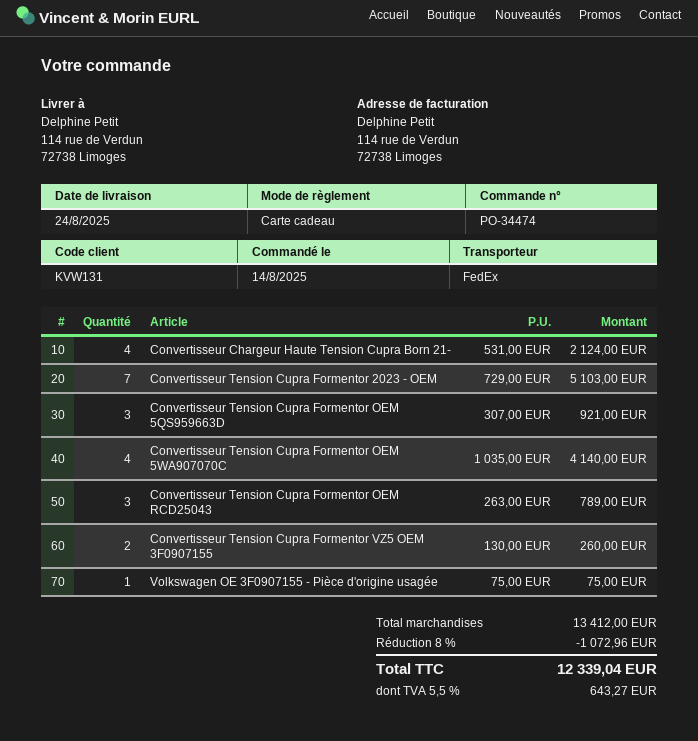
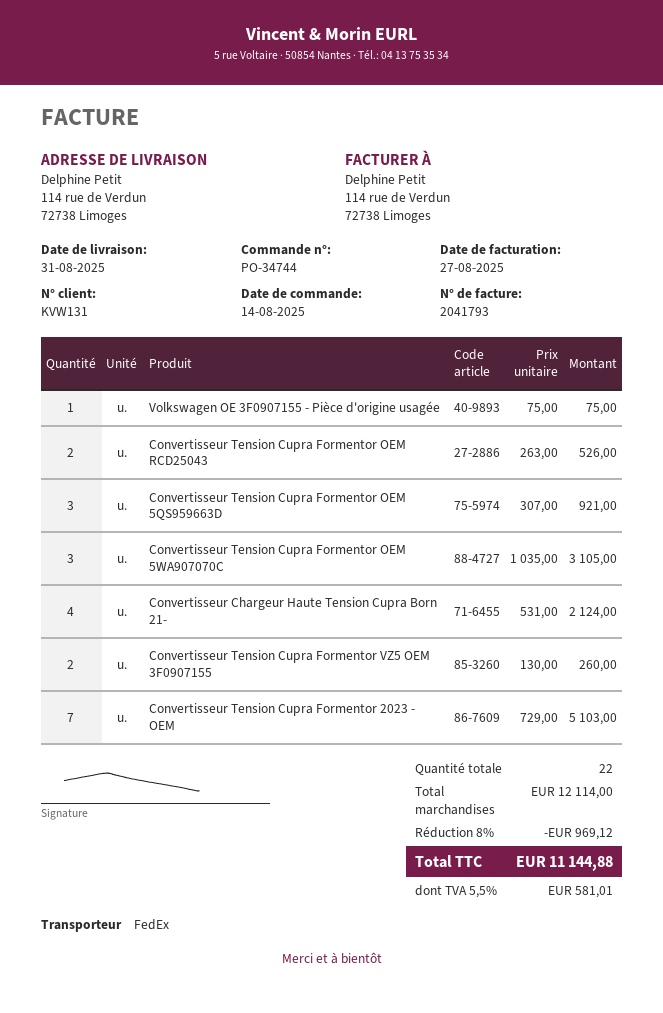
order number: PO-34474 -> PO-34744
delivery date: 2025-08-24 -> 2025-08-31
Convertisseur Tension Cupra Formentor OEM 5WA907070C: 4 x 1035.00 = 4140.00 -> 3 x 1035.00 = 3105.00
Convertisseur Tension Cupra Formentor OEM RCD25043: 3 x 263.00 = 789.00 -> 2 x 263.00 = 526.00
subtotal: 13412.00 -> 12114.00
discount: 8% = 1072.96 -> 8% = 969.12
tax: 5.5% = 643.27 -> 5.5% = 581.01
total: 12339.04 -> 11144.88

